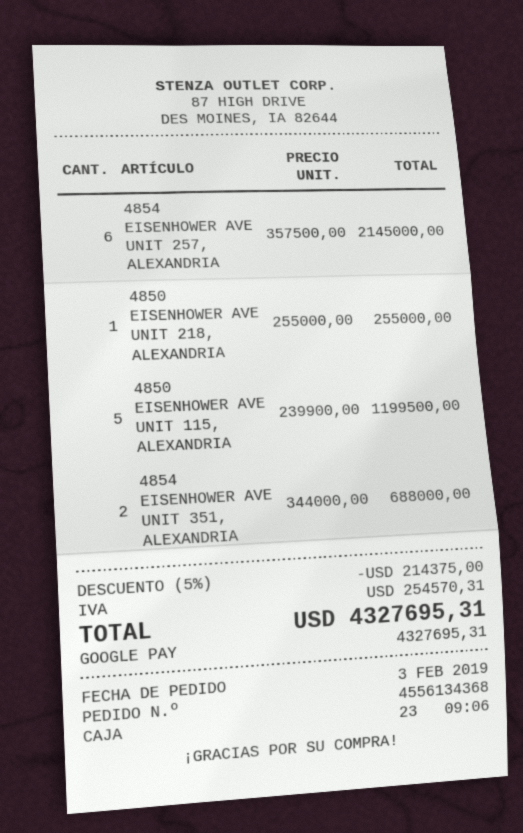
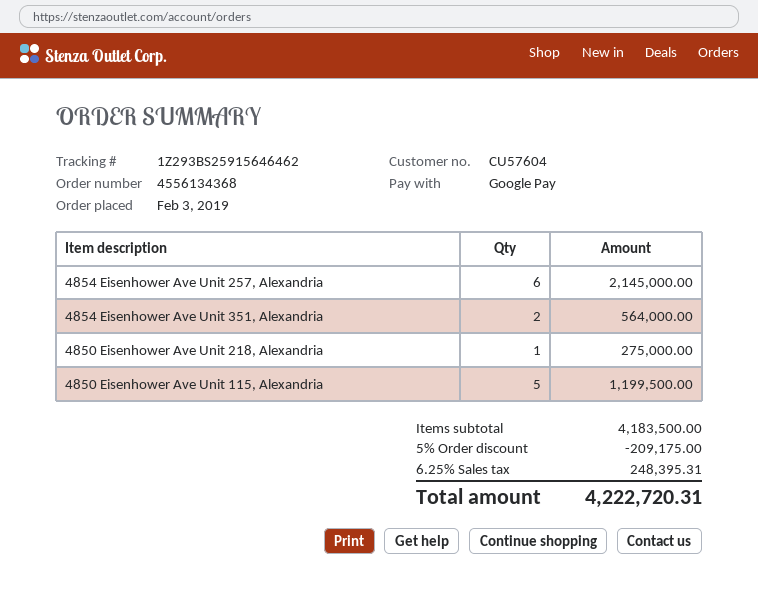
4850 EISENHOWER AVE UNIT 218, ALEXANDRIA: 1 for 255000.00 -> 1 for 275000.00
4854 EISENHOWER AVE UNIT 351, ALEXANDRIA: 2 for 688000.00 -> 2 for 564000.00
discount: 5% = 214375.00 -> 5% = 209175.00
tax: 254570.31 -> 248395.31
total: 4327695.31 -> 4222720.31

